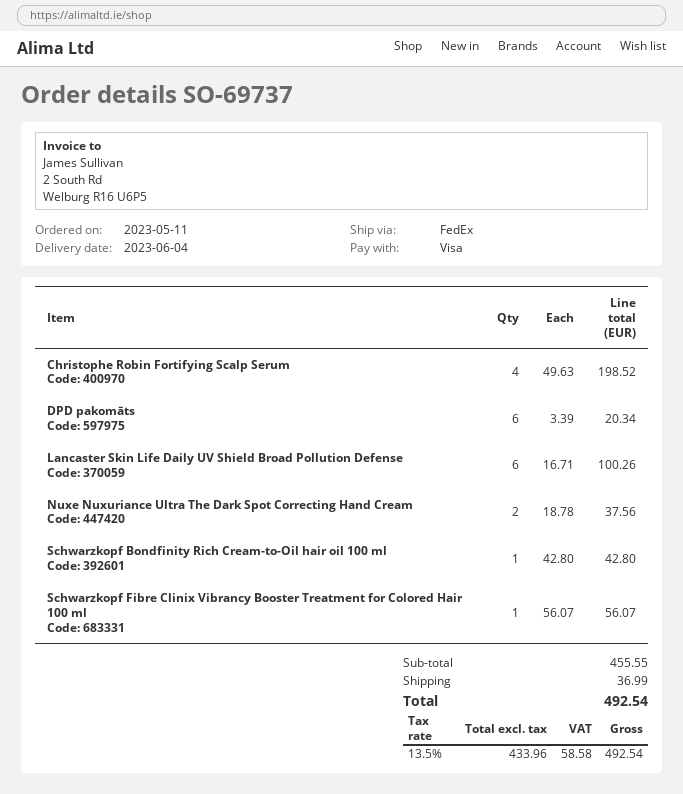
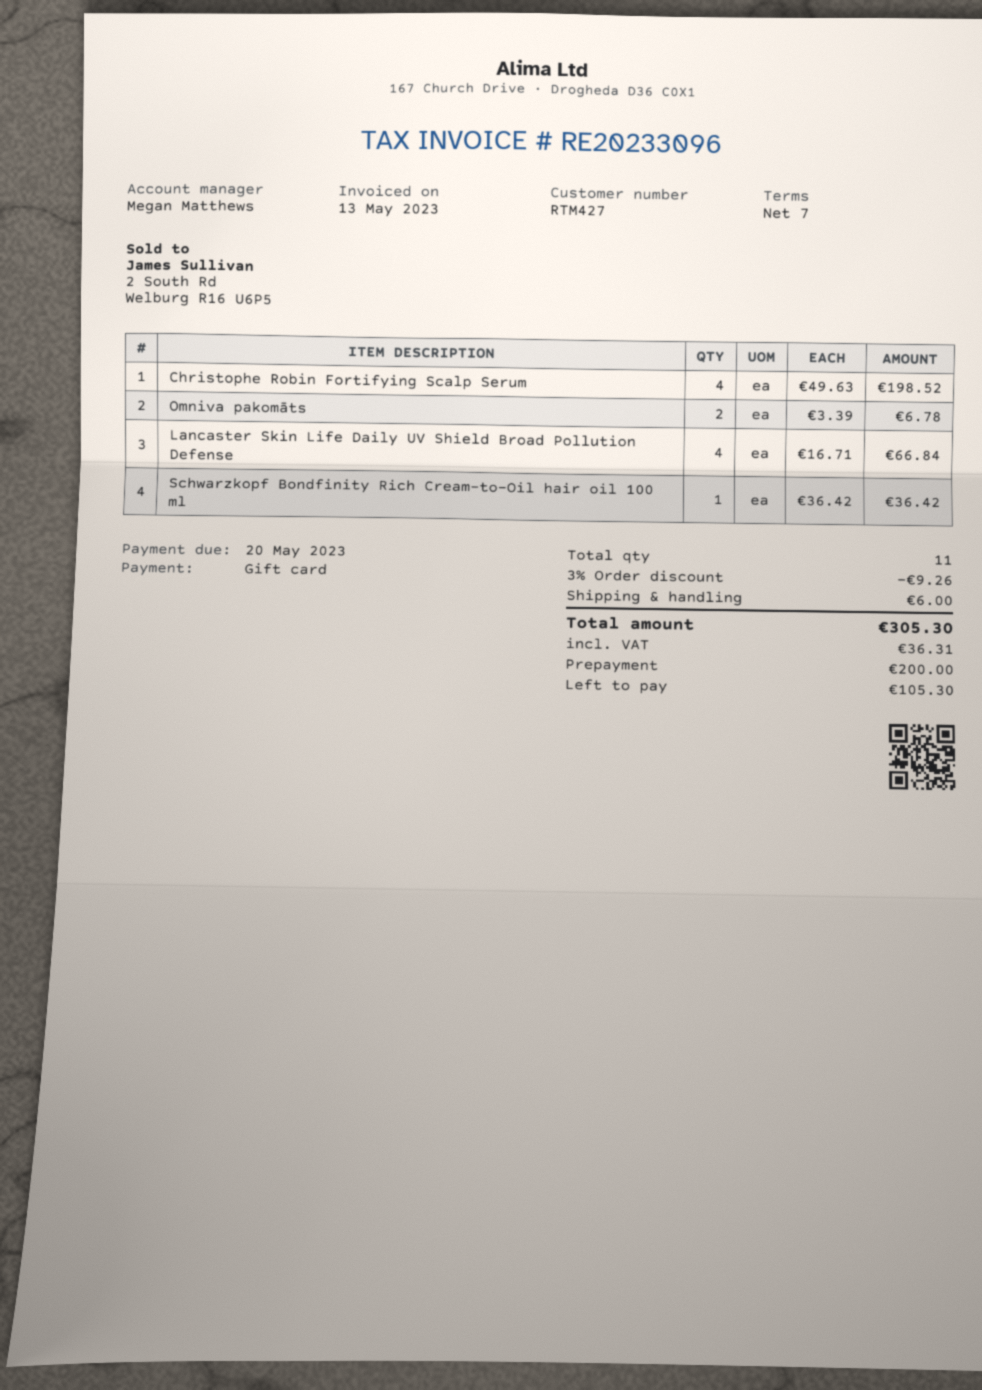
payment method: Visa -> gift card
DPD pakomāts: 6 x 3.39 = 20.34 -> none
Lancaster Skin Life Daily UV Shield Broad Pollution Defense: 6 x 16.71 = 100.26 -> 4 x 16.71 = 66.84
Nuxe Nuxuriance Ultra The Dark Spot Correcting Hand Cream: 2 x 18.78 = 37.56 -> none
Schwarzkopf Bondfinity Rich Cream-to-Oil hair oil 100 ml: 1 x 42.80 = 42.80 -> 1 x 36.42 = 36.42
Schwarzkopf Fibre Clinix Vibrancy Booster Treatment for Colored Hair 100 ml: 1 x 56.07 = 56.07 -> none
Omniva pakomāts: none -> 2 x 3.39 = 6.78
discount: none -> 3% = 9.26
shipping: 36.99 -> 6.00
tax: 58.58 -> 36.31
total: 492.54 -> 305.30

